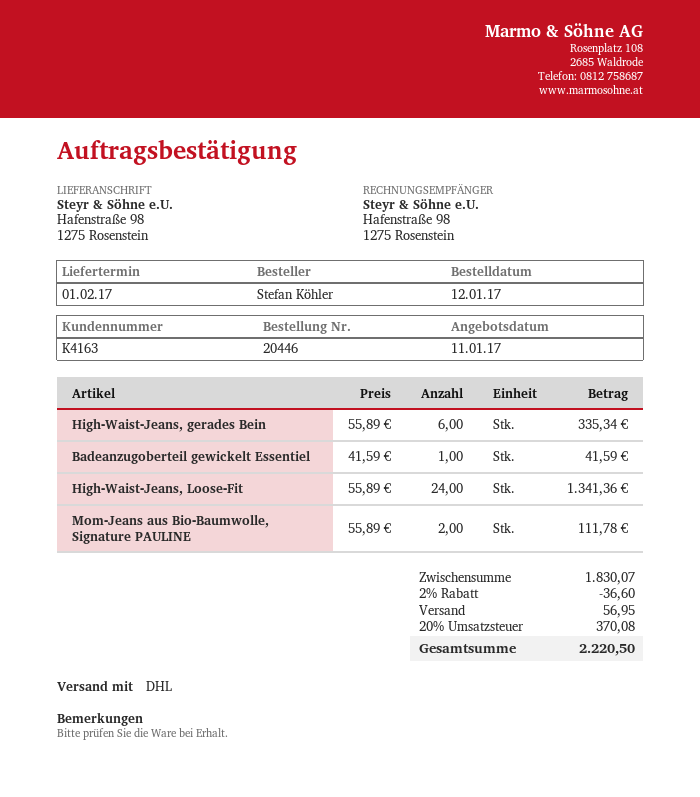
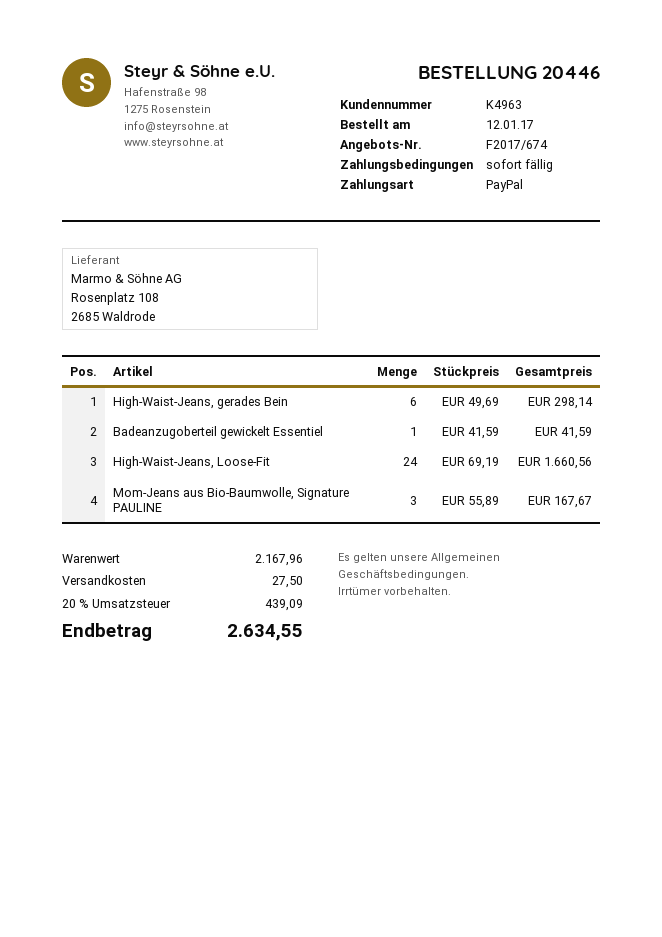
customer number: K4163 -> K4963
High-Waist-Jeans, gerades Bein: 6 x 55.89 = 335.34 -> 6 x 49.69 = 298.14
High-Waist-Jeans, Loose-Fit: 24 x 55.89 = 1341.36 -> 24 x 69.19 = 1660.56
Mom-Jeans aus Bio-Baumwolle, Signature PAULINE: 2 x 55.89 = 111.78 -> 3 x 55.89 = 167.67
subtotal: 1830.07 -> 2167.96
discount: 2% = 36.60 -> none
shipping: 56.95 -> 27.50
tax: 20% = 370.08 -> 20% = 439.09
total: 2220.50 -> 2634.55

